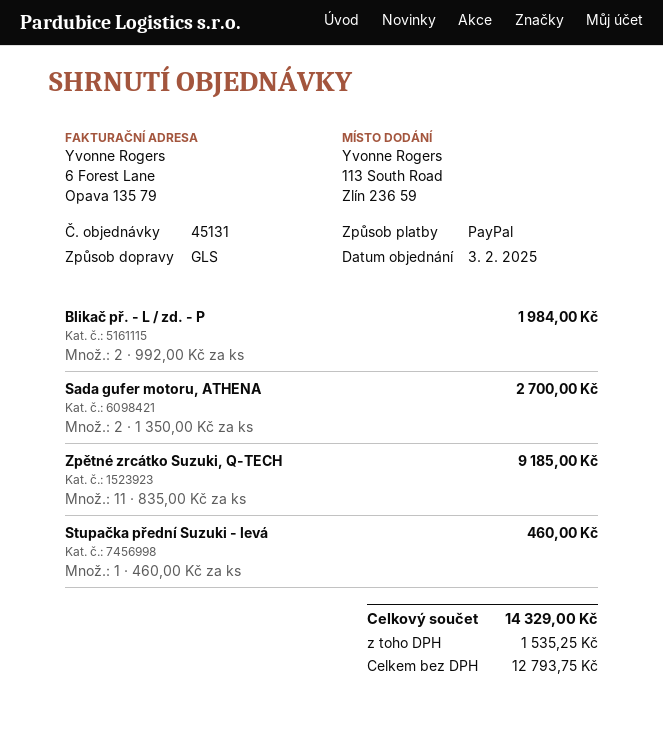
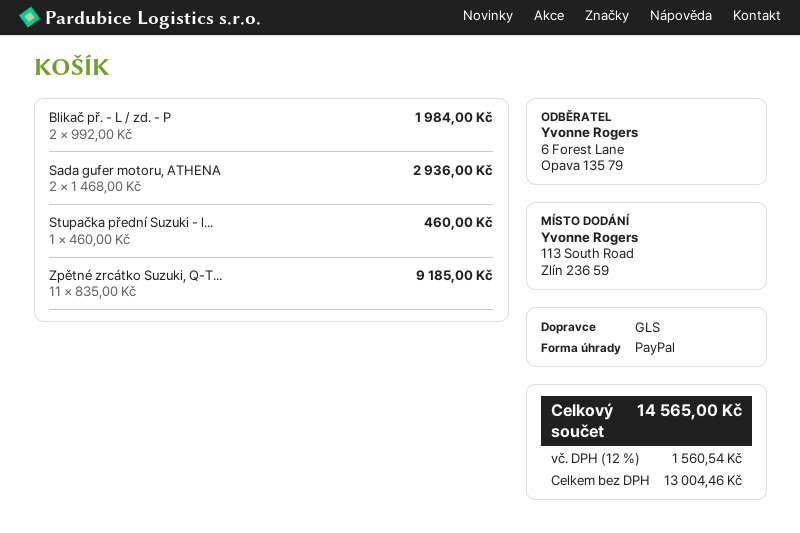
Sada gufer motoru, ATHENA: 2 x 1350.00 = 2700.00 -> 2 x 1468.00 = 2936.00
net: 12793.75 -> 13004.46
tax: 1535.25 -> 1560.54
total: 14329.00 -> 14565.00

